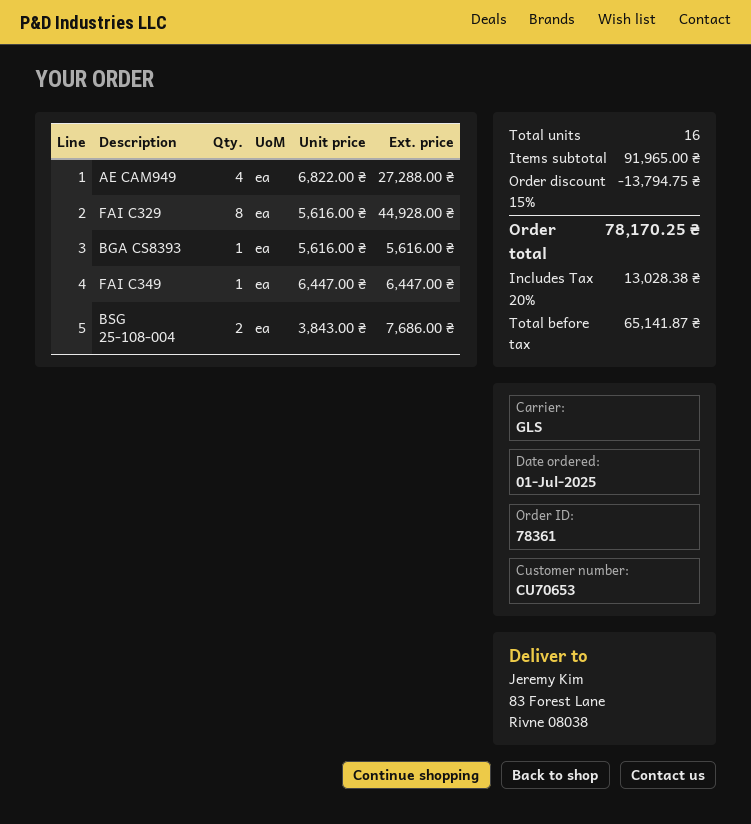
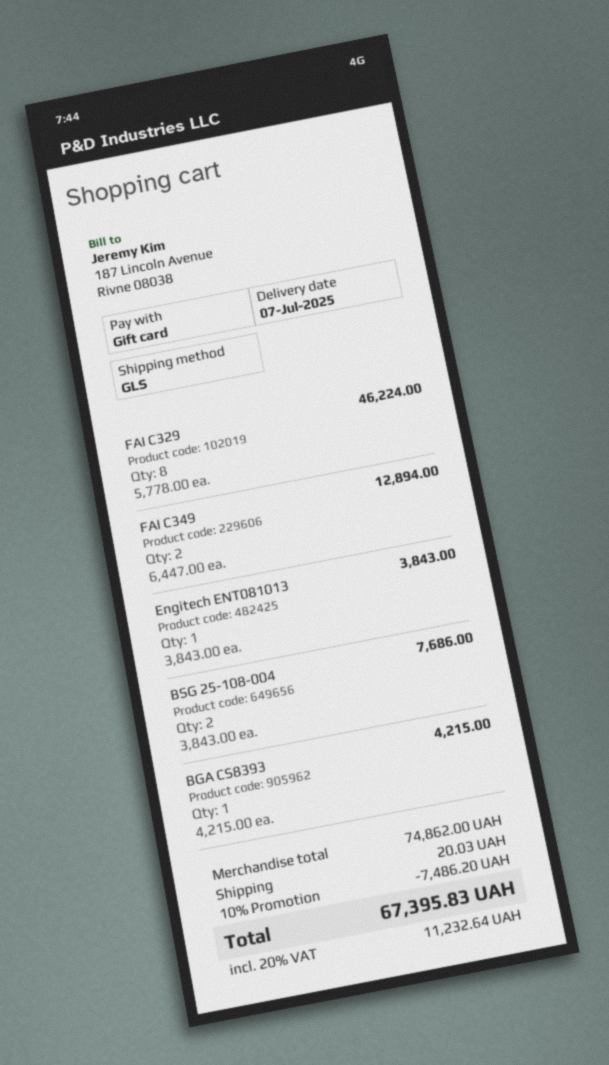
AE CAM949: 4 x 6822.00 = 27288.00 -> none
FAI C329: 8 x 5616.00 = 44928.00 -> 8 x 5778.00 = 46224.00
BGA CS8393: 1 x 5616.00 = 5616.00 -> 1 x 4215.00 = 4215.00
FAI C349: 1 x 6447.00 = 6447.00 -> 2 x 6447.00 = 12894.00
Engitech ENT081013: none -> 1 x 3843.00 = 3843.00
subtotal: 91965.00 -> 74862.00
discount: 15% = 13794.75 -> 10% = 7486.20
shipping: none -> 20.03
tax: 20% = 13028.38 -> 20% = 11232.64
total: 78170.25 -> 67395.83

